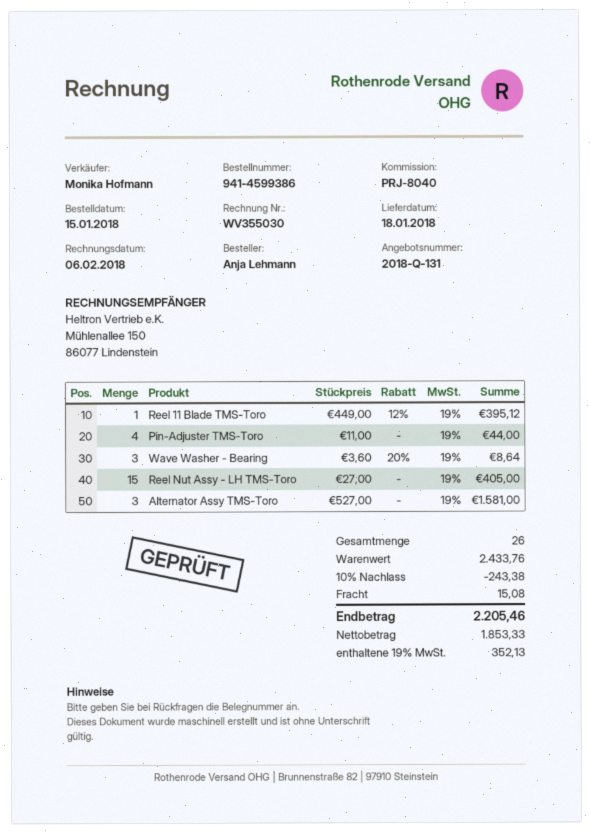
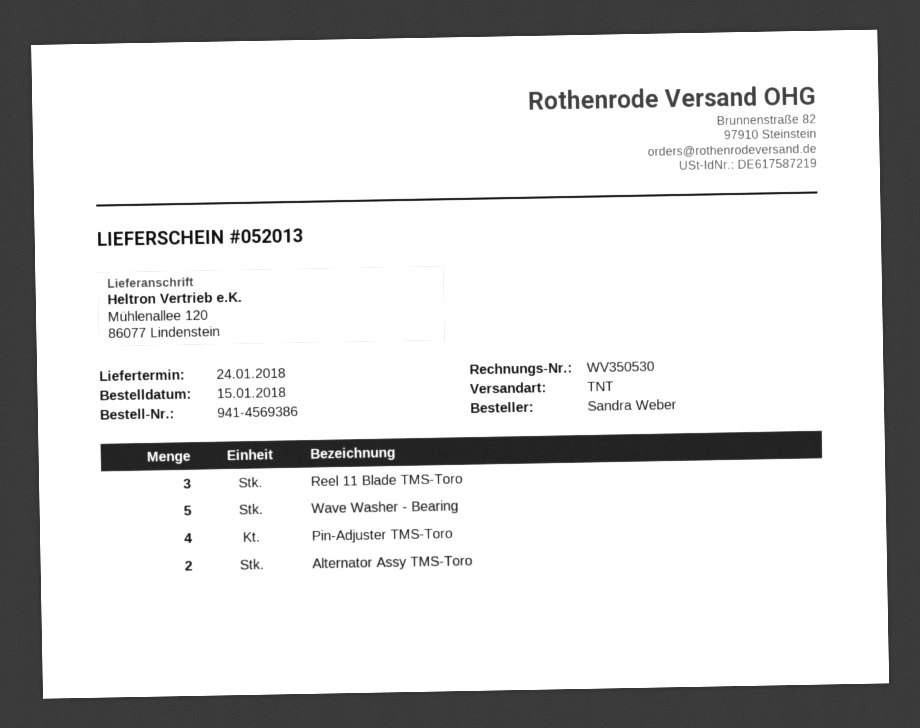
order number: 941-4599386 -> 941-4569386
delivery date: 2018-01-18 -> 2018-01-24
invoice number: WV355030 -> WV350530
ordered by: Anja Lehmann -> Sandra Weber
Reel 11 Blade TMS-Toro: 1 -> 3
Wave Washer - Bearing: 3 -> 5
Reel Nut Assy - LH TMS-Toro: 15 -> none
Alternator Assy TMS-Toro: 3 -> 2

